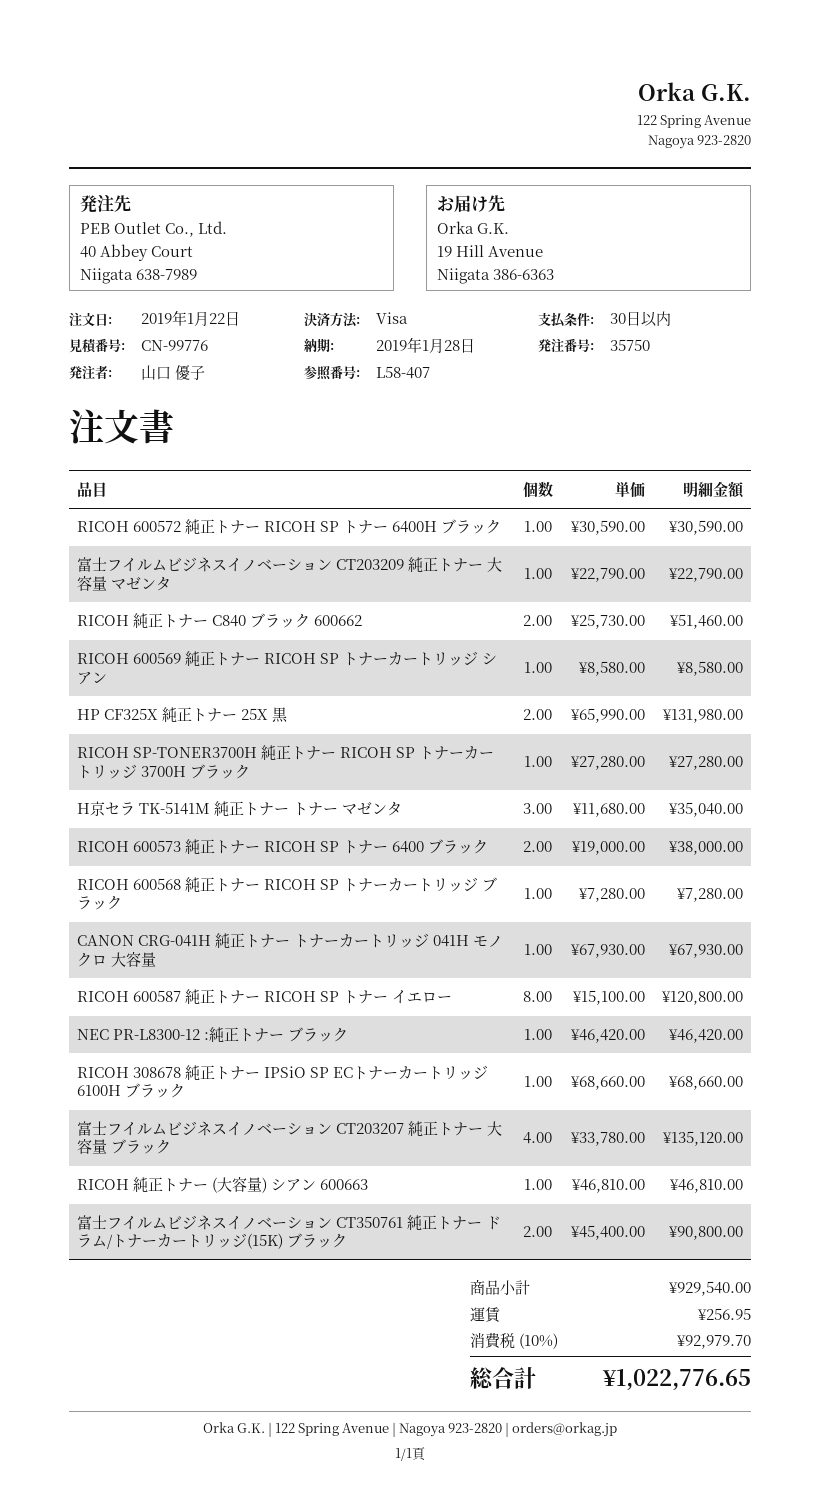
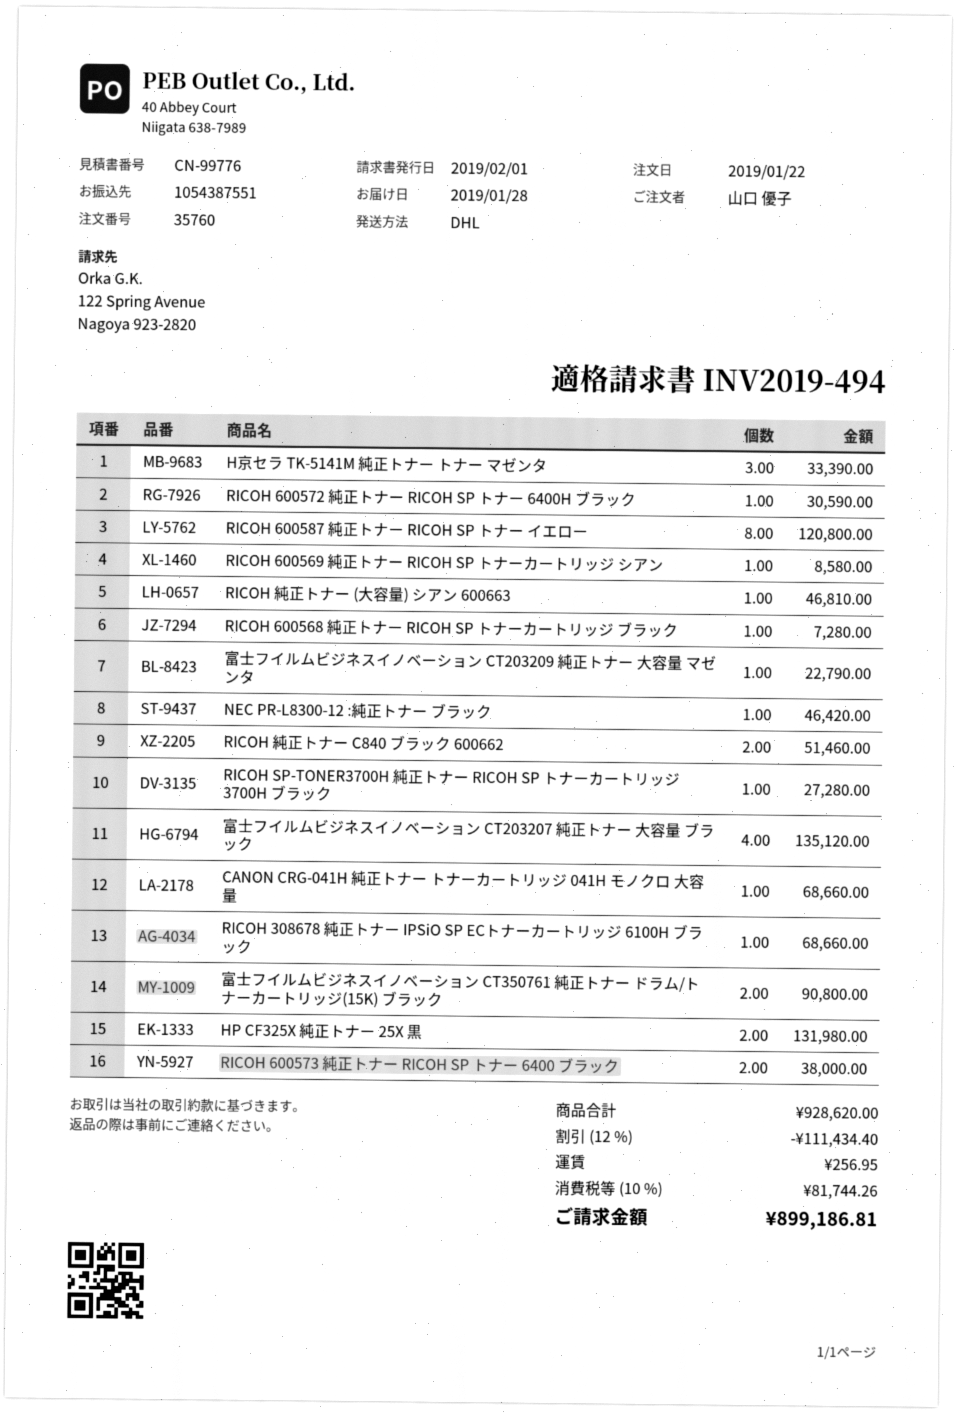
order number: 35750 -> 35760
H京セラ TK-5141M 純正トナー トナー マゼンタ: 3 for 35040.00 -> 3 for 33390.00
CANON CRG-041H 純正トナー トナーカートリッジ 041H モノクロ 大容量: 1 for 67930.00 -> 1 for 68660.00
subtotal: 929540.00 -> 928620.00
discount: none -> 12% = 111434.40
tax: 10% = 92979.70 -> 10% = 81744.26
total: 1022776.65 -> 899186.81

